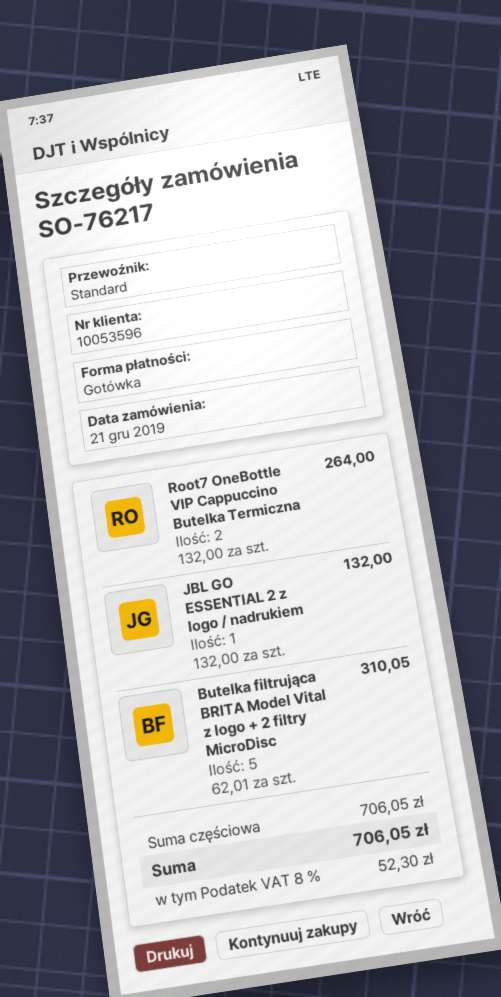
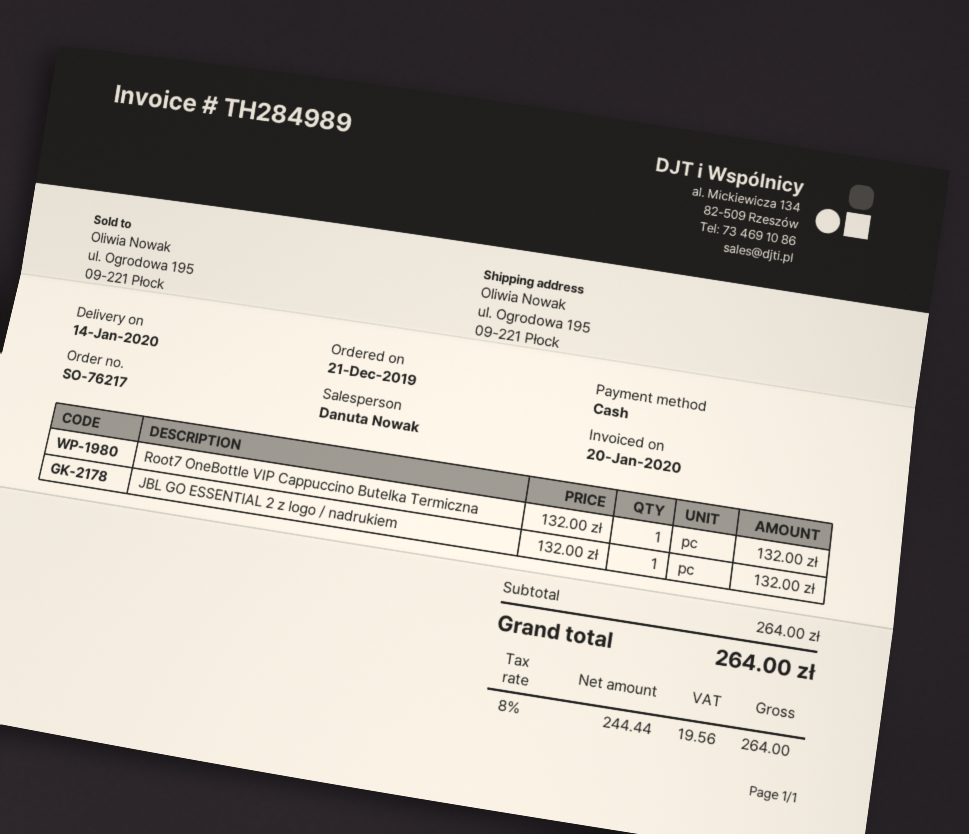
Root7 OneBottle VIP Cappuccino Butelka Termiczna: 2 x 132.00 = 264.00 -> 1 x 132.00 = 132.00
Butelka filtrująca BRITA Model Vital z logo + 2 filtry MicroDisc: 5 x 62.01 = 310.05 -> none
subtotal: 706.05 -> 264.00
tax: 8% = 52.30 -> 8% = 19.56
total: 706.05 -> 264.00

